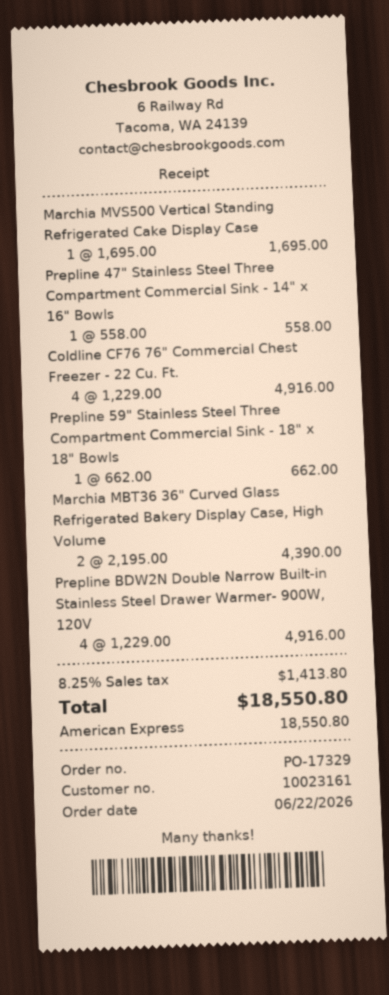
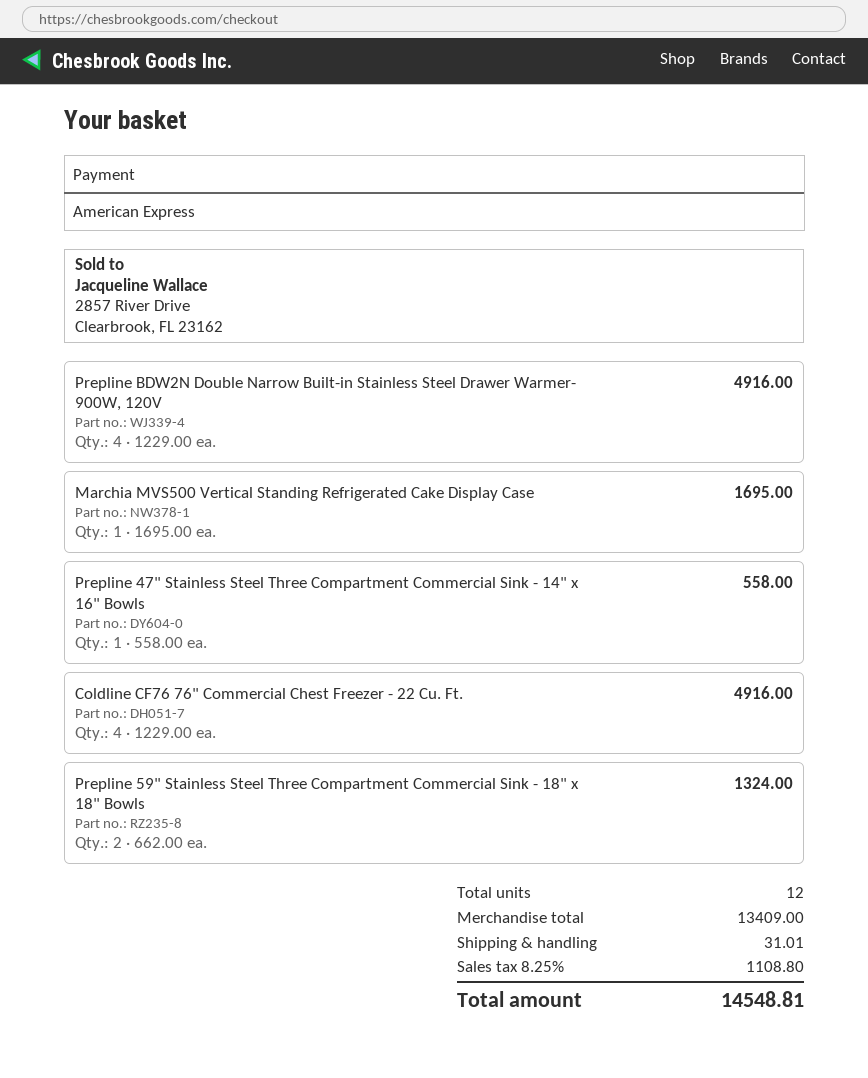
Prepline 59" Stainless Steel Three Compartment Commercial Sink - 18" x 18" Bowls: 1 x 662.00 = 662.00 -> 2 x 662.00 = 1324.00
Marchia MBT36 36" Curved Glass Refrigerated Bakery Display Case, High Volume: 2 x 2195.00 = 4390.00 -> none
shipping: none -> 31.01
tax: 8.25% = 1413.80 -> 8.25% = 1108.80
total: 18550.80 -> 14548.81

